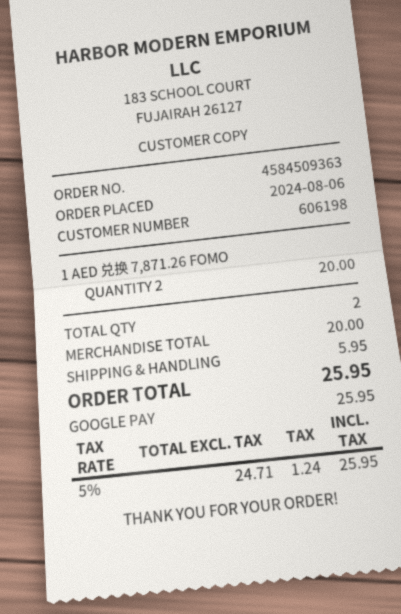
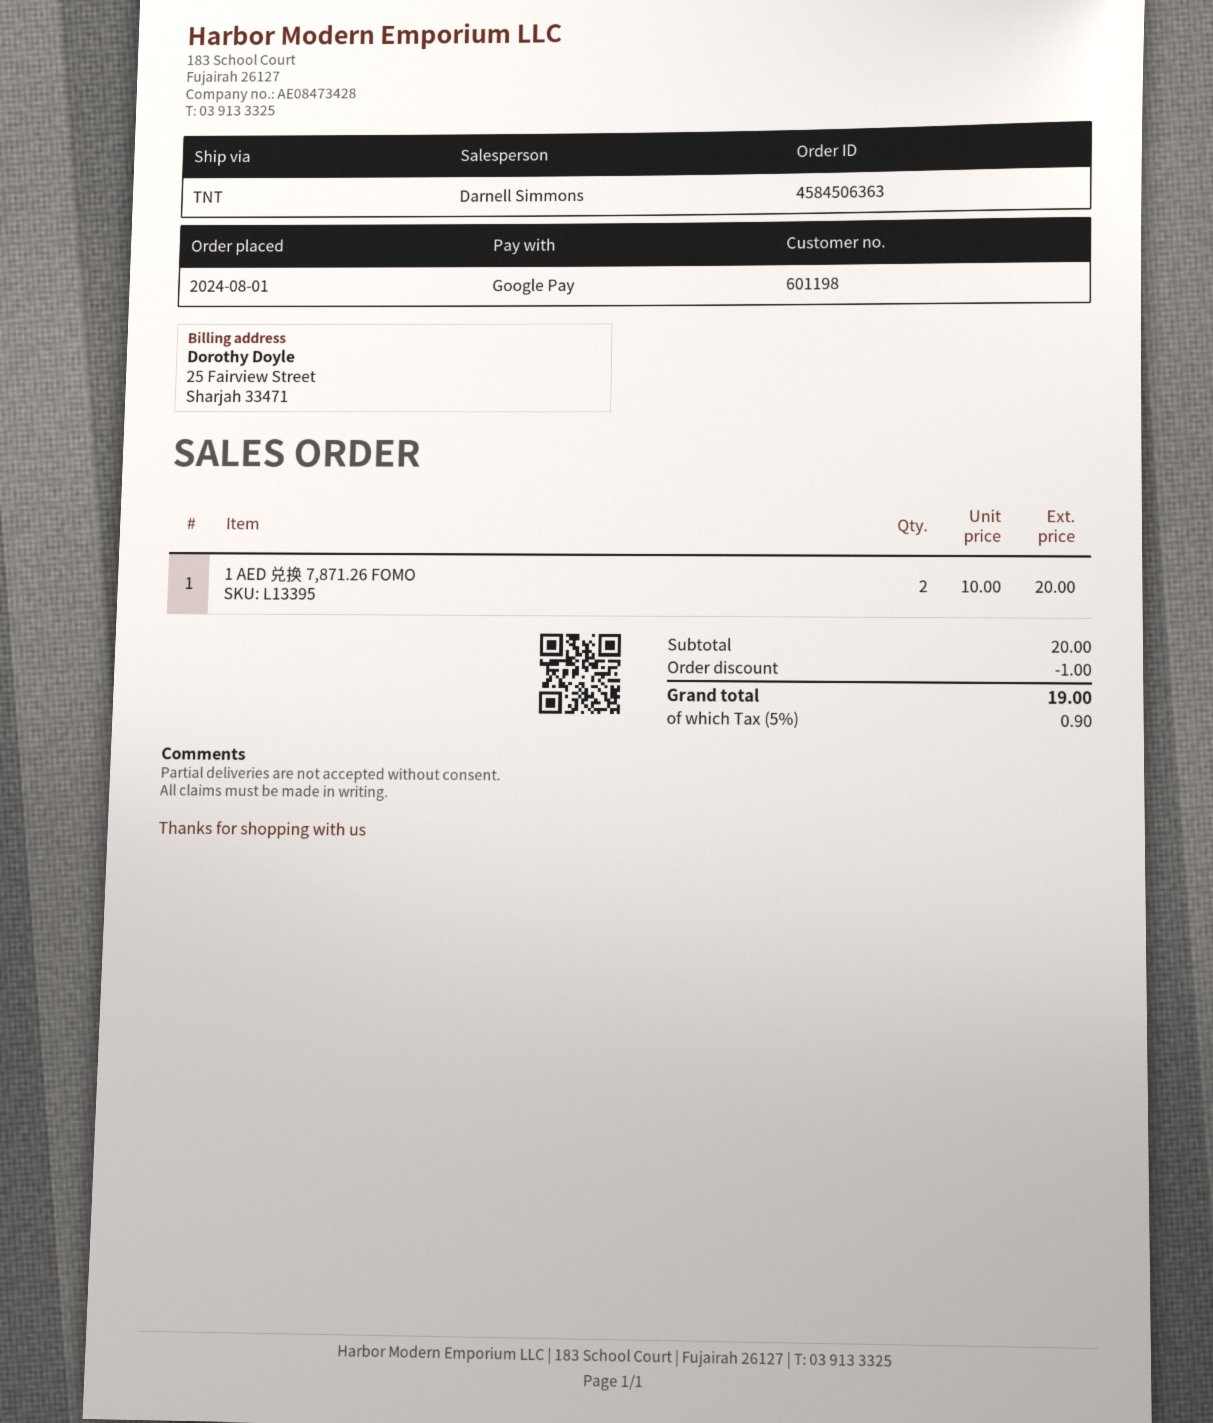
order number: 4584509363 -> 4584506363
order date: 2024-08-06 -> 2024-08-01
customer number: 606198 -> 601198
discount: none -> 1.00
shipping: 5.95 -> none
tax: 5% = 1.24 -> 5% = 0.90
total: 25.95 -> 19.00

